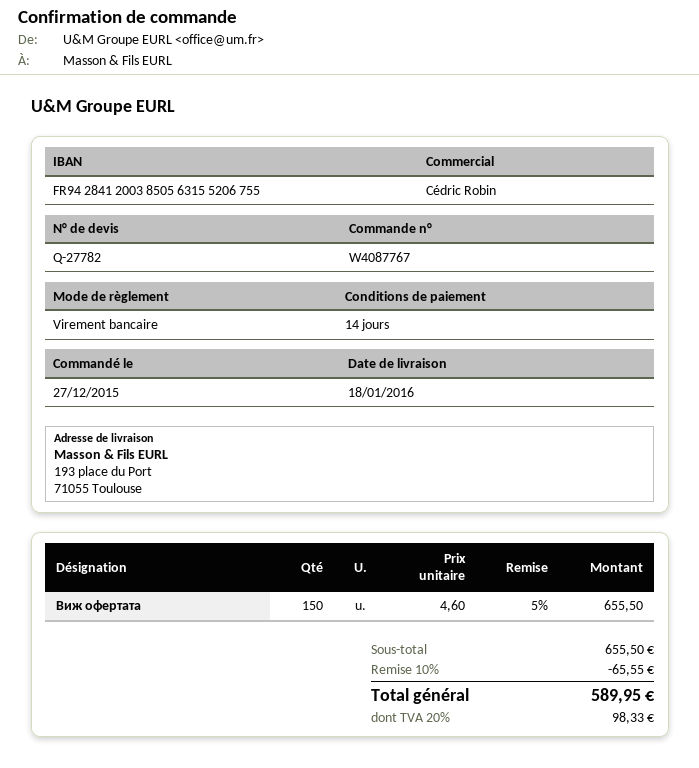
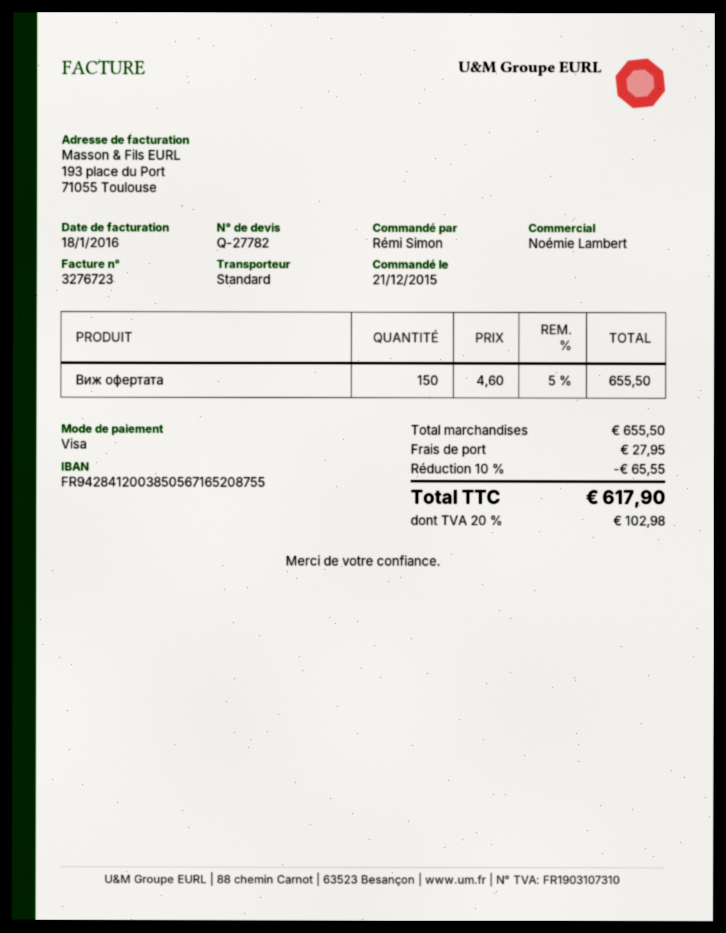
order date: 2015-12-27 -> 2015-12-21
sales rep: Cédric Robin -> Noémie Lambert
payment method: bank transfer -> Visa
bank account: FR9428412003850563155206755 -> FR9428412003850567165208755
shipping: none -> 27.95
tax: 20% = 98.33 -> 20% = 102.98
total: 589.95 -> 617.90

